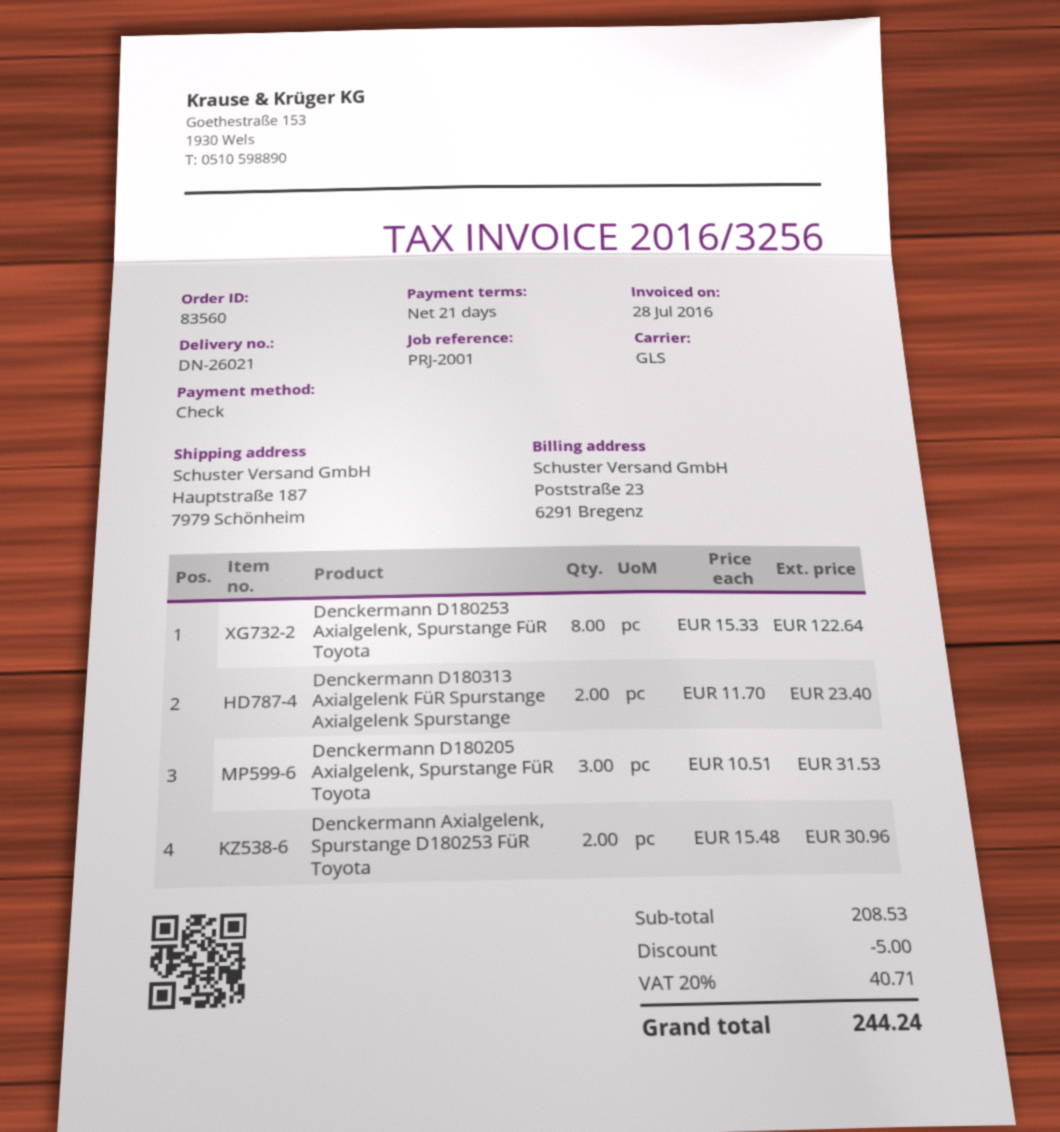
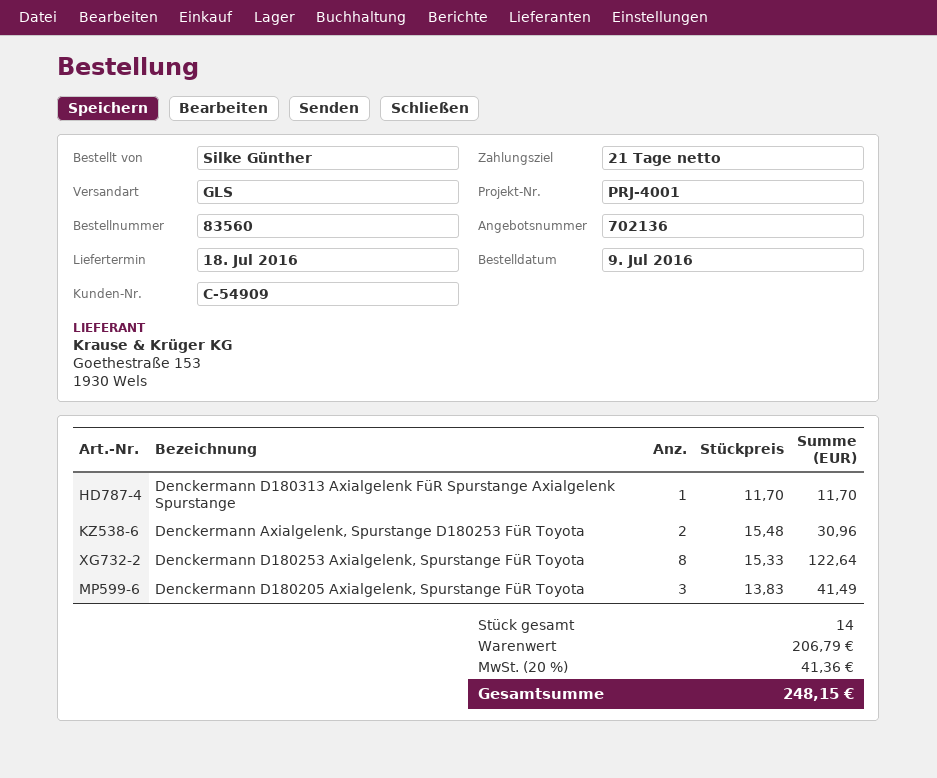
reference: PRJ-2001 -> PRJ-4001
Denckermann D180313 Axialgelenk FüR Spurstange Axialgelenk Spurstange: 2 x 11.70 = 23.40 -> 1 x 11.70 = 11.70
Denckermann D180205 Axialgelenk, Spurstange FüR Toyota: 3 x 10.51 = 31.53 -> 3 x 13.83 = 41.49
subtotal: 208.53 -> 206.79
discount: 5.00 -> none
tax: 20% = 40.71 -> 20% = 41.36
total: 244.24 -> 248.15

